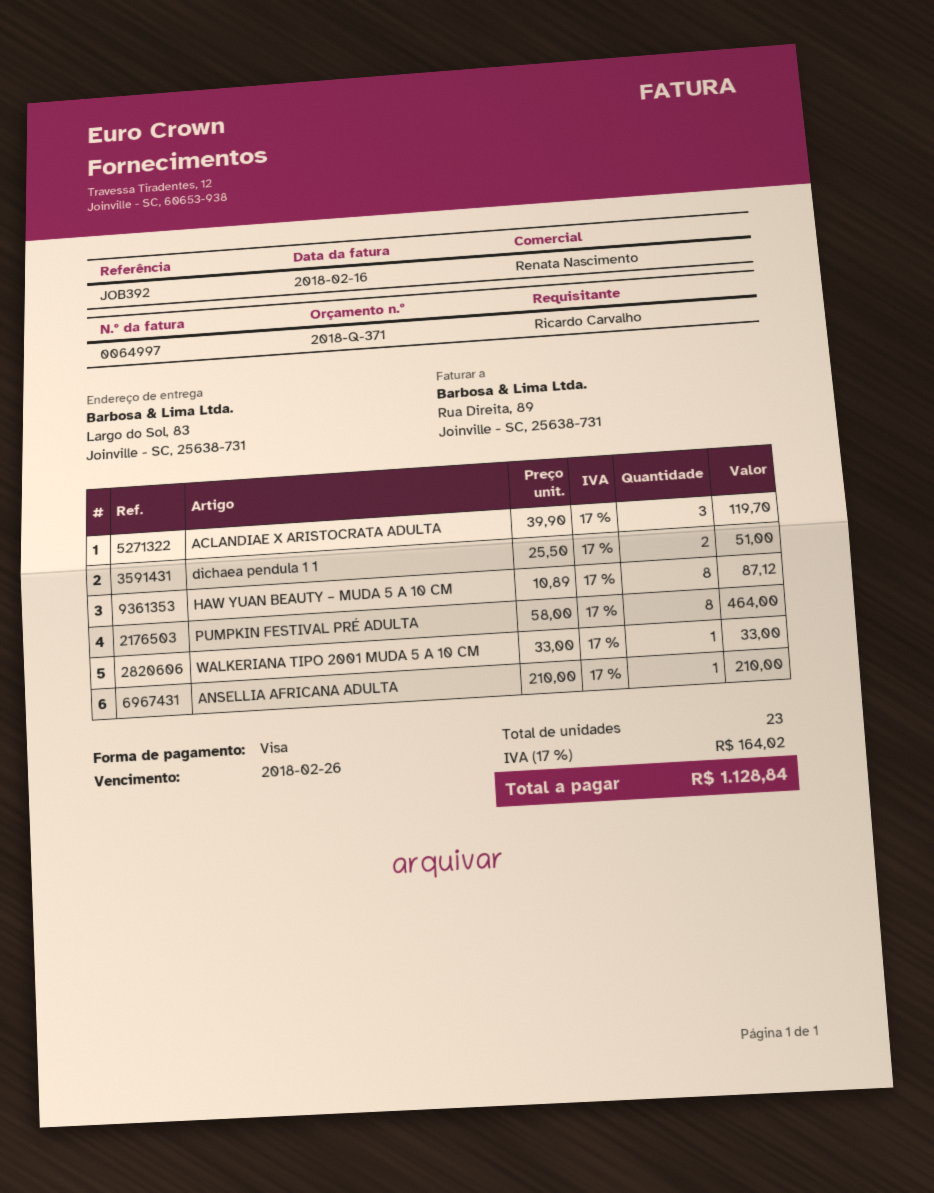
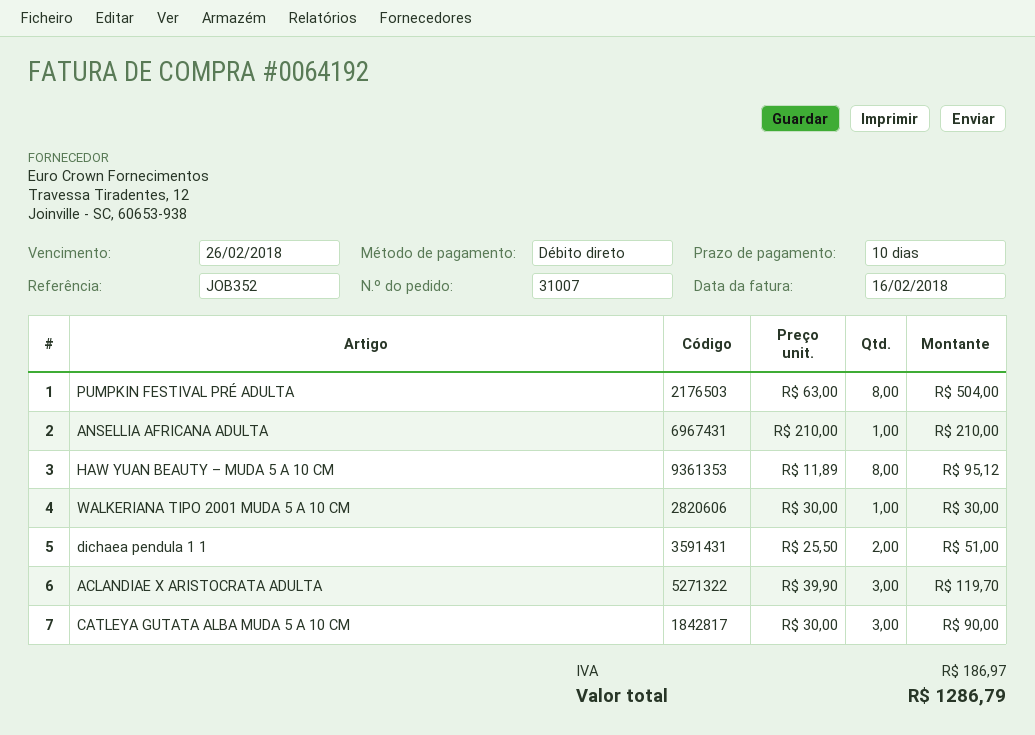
invoice number: 0064997 -> 0064192
reference: JOB392 -> JOB352
payment method: Visa -> direct debit
HAW YUAN BEAUTY – MUDA 5 A 10 CM: 8 x 10.89 = 87.12 -> 8 x 11.89 = 95.12
PUMPKIN FESTIVAL PRÉ ADULTA: 8 x 58.00 = 464.00 -> 8 x 63.00 = 504.00
WALKERIANA TIPO 2001 MUDA 5 A 10 CM: 1 x 33.00 = 33.00 -> 1 x 30.00 = 30.00
CATLEYA GUTATA ALBA MUDA 5 A 10 CM: none -> 3 x 30.00 = 90.00
tax: 164.02 -> 186.97
total: 1128.84 -> 1286.79

